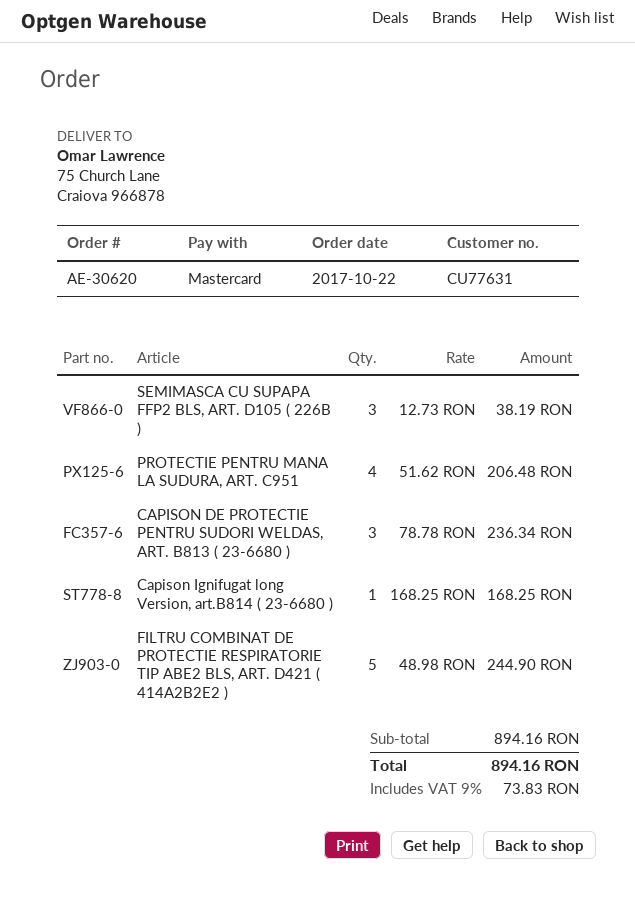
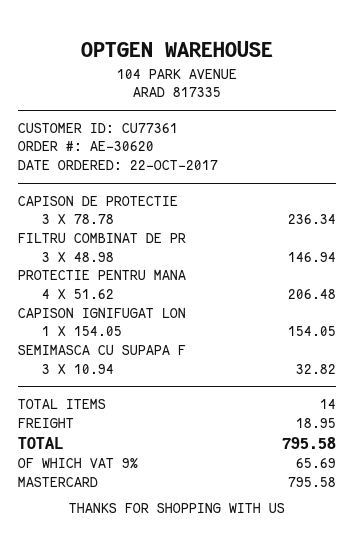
customer number: CU77631 -> CU77361
SEMIMASCA CU SUPAPA FFP2 BLS, ART. D105 ( 226B ): 3 x 12.73 = 38.19 -> 3 x 10.94 = 32.82
Capison Ignifugat long Version, art.B814 ( 23-6680 ): 1 x 168.25 = 168.25 -> 1 x 154.05 = 154.05
FILTRU COMBINAT DE PROTECTIE RESPIRATORIE TIP ABE2 BLS, ART. D421 ( 414A2B2E2 ): 5 x 48.98 = 244.90 -> 3 x 48.98 = 146.94
shipping: none -> 18.95
tax: 9% = 73.83 -> 9% = 65.69
total: 894.16 -> 795.58

